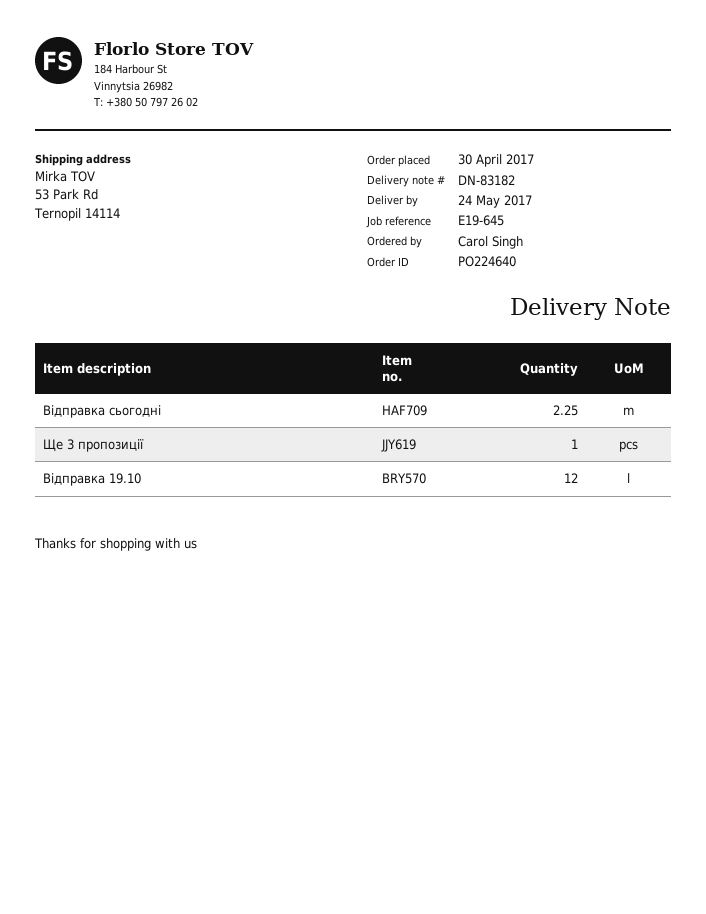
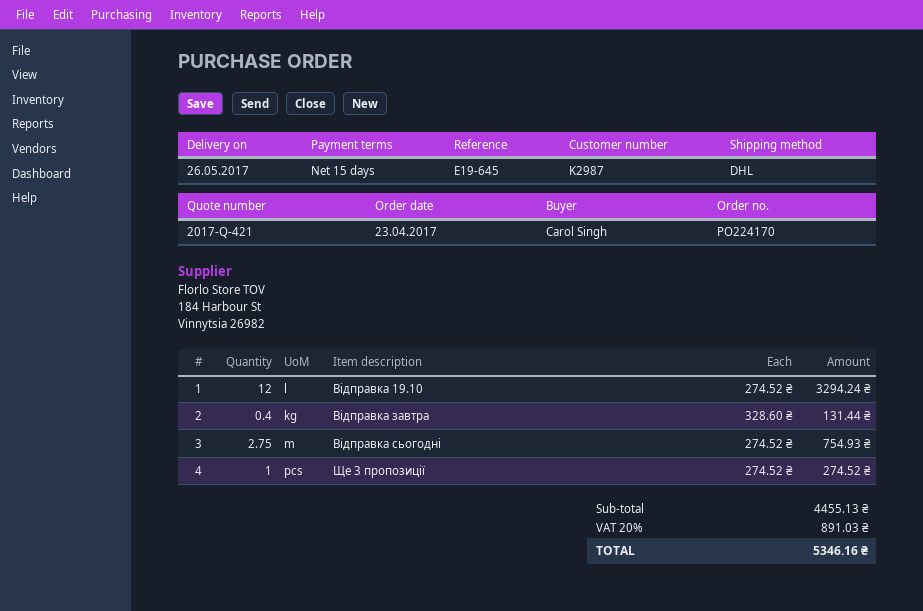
order number: PO224640 -> PO224170
order date: 2017-04-30 -> 2017-04-23
delivery date: 2017-05-24 -> 2017-05-26
Відправка сьогодні: 2.25 -> 2.75
Відправка завтра: none -> 0.4

